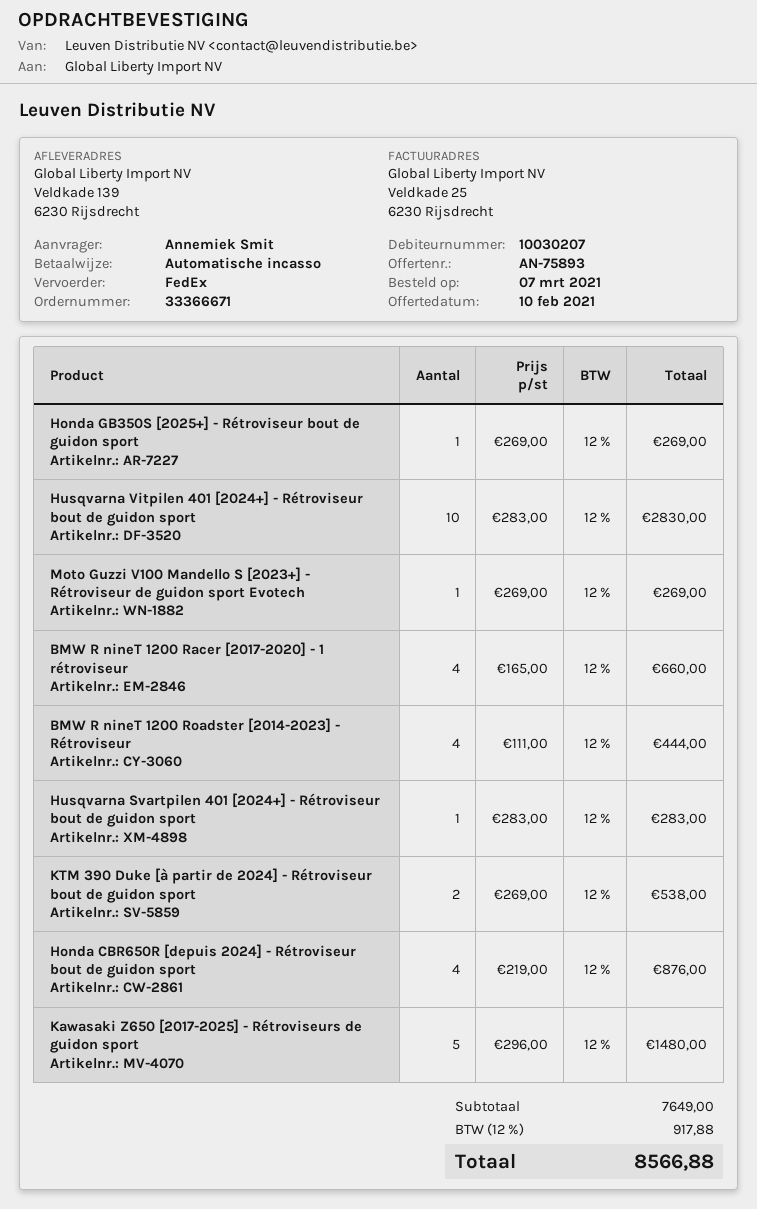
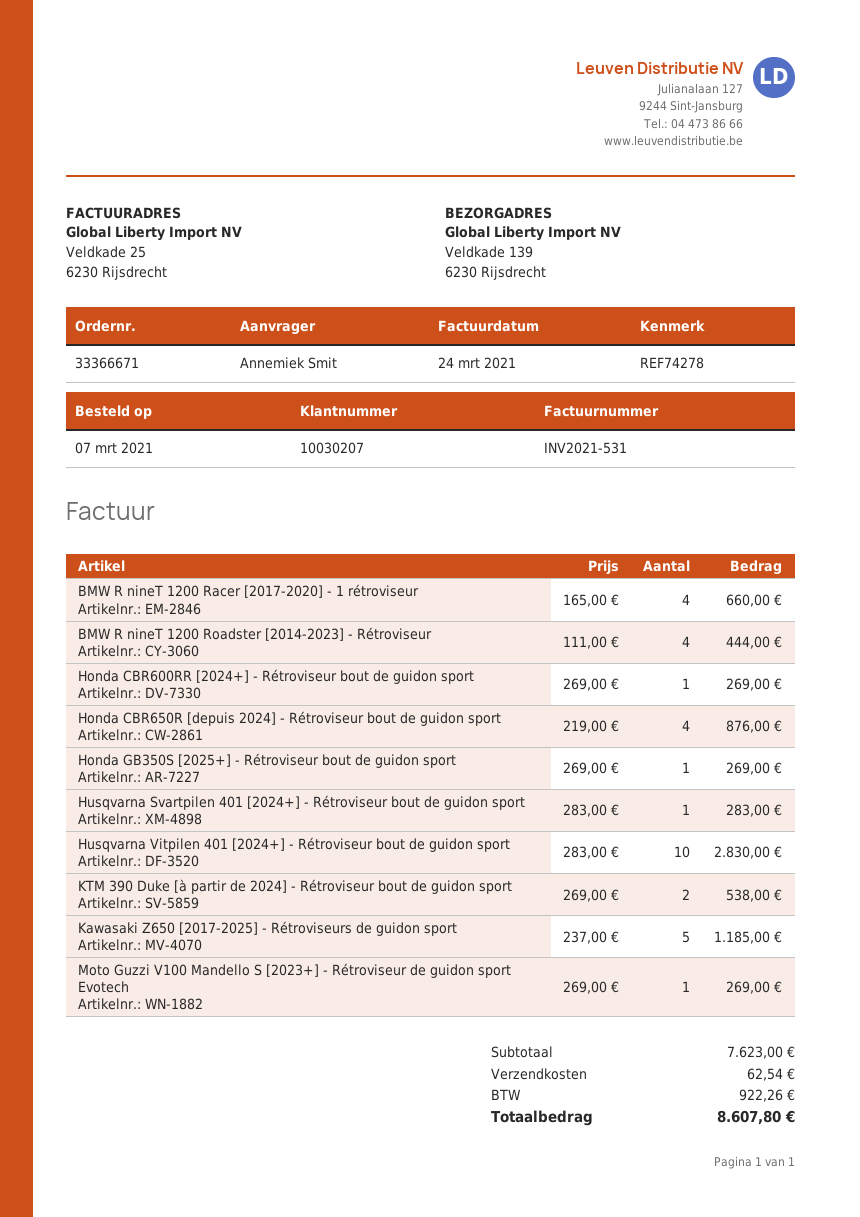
Kawasaki Z650 [2017-2025] - Rétroviseurs de guidon sport: 5 x 296.00 = 1480.00 -> 5 x 237.00 = 1185.00
Honda CBR600RR [2024+] - Rétroviseur bout de guidon sport: none -> 1 x 269.00 = 269.00
subtotal: 7649.00 -> 7623.00
shipping: none -> 62.54
tax: 917.88 -> 922.26
total: 8566.88 -> 8607.80

